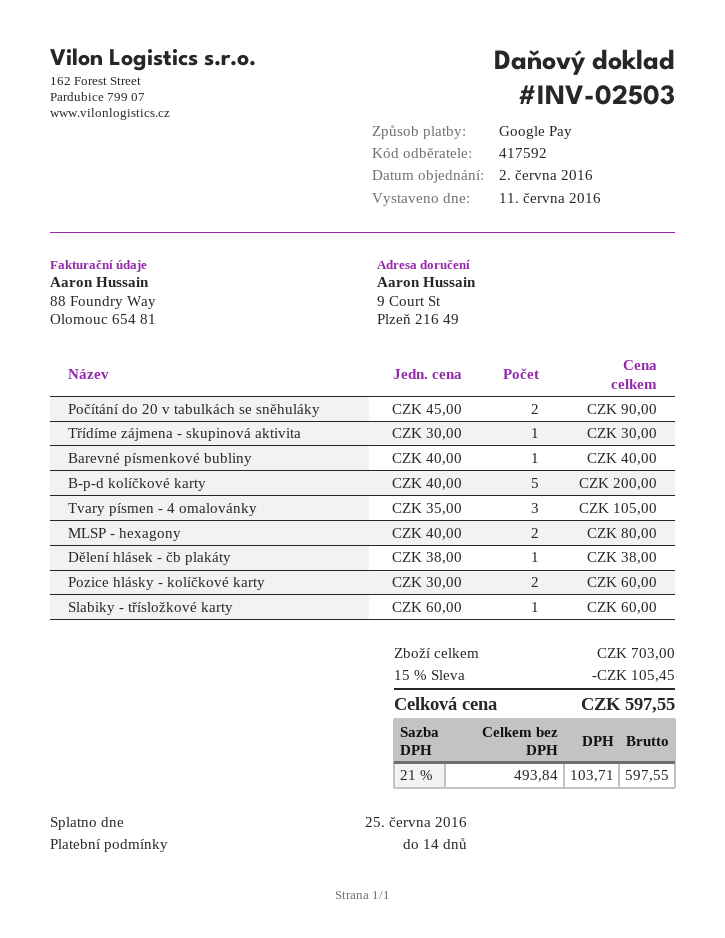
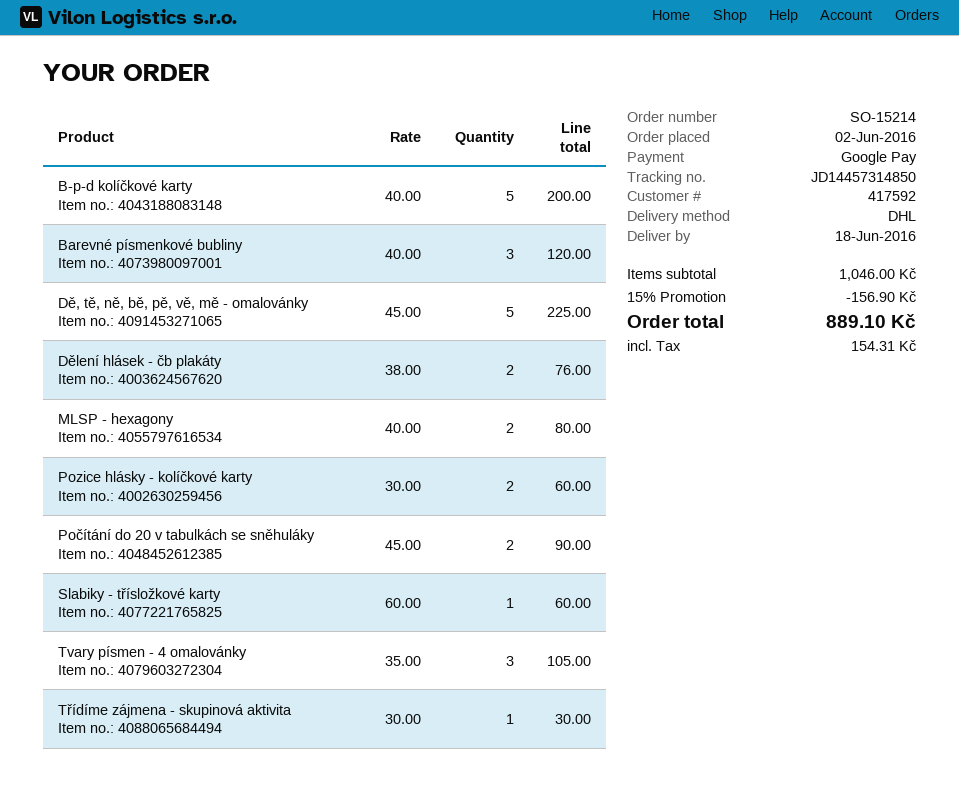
Barevné písmenkové bubliny: 1 x 40.00 = 40.00 -> 3 x 40.00 = 120.00
Dělení hlásek - čb plakáty: 1 x 38.00 = 38.00 -> 2 x 38.00 = 76.00
Dě, tě, ně, bě, pě, vě, mě - omalovánky: none -> 5 x 45.00 = 225.00
subtotal: 703.00 -> 1046.00
discount: 15% = 105.45 -> 15% = 156.90
tax: 103.71 -> 154.31
total: 597.55 -> 889.10

